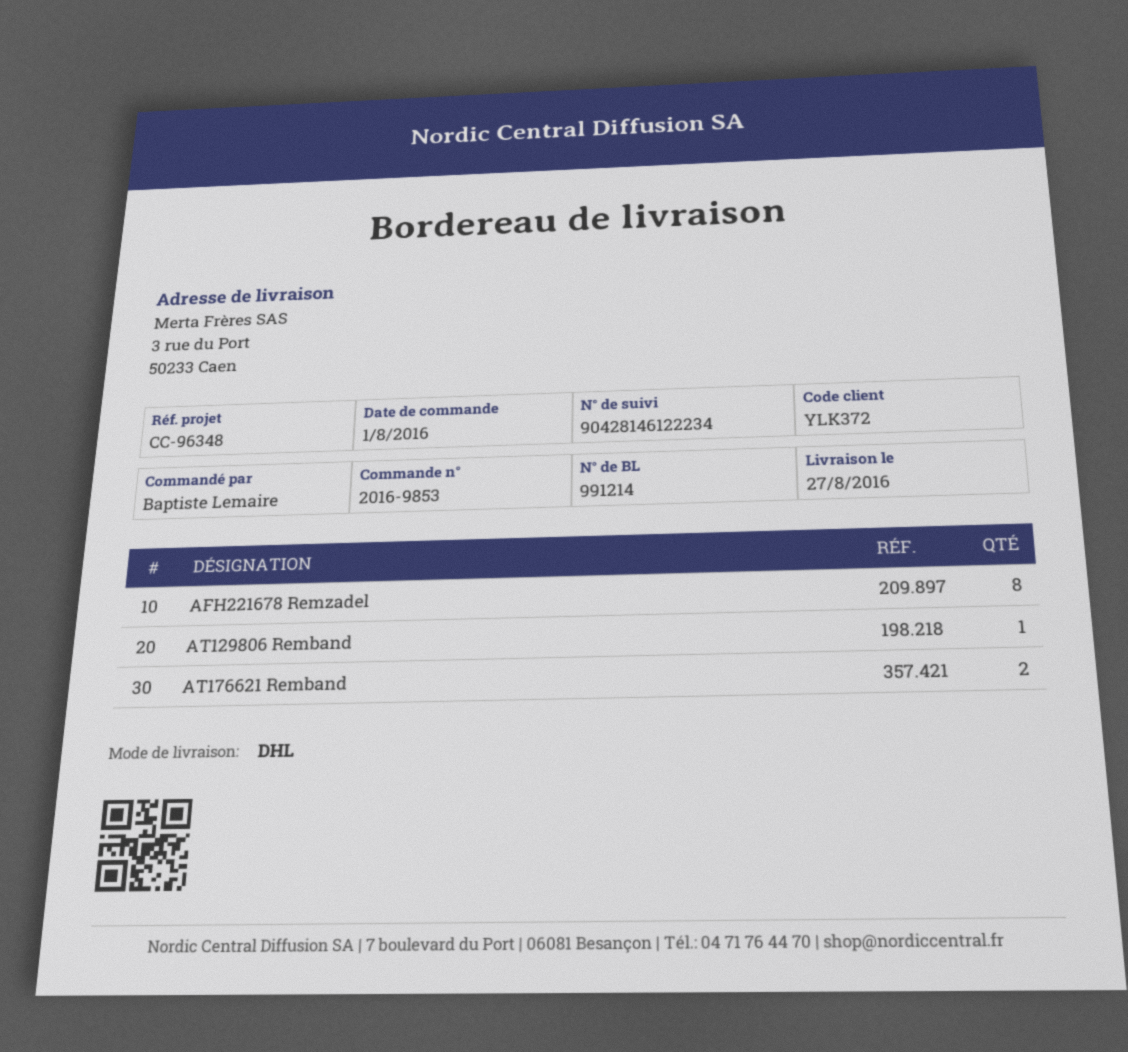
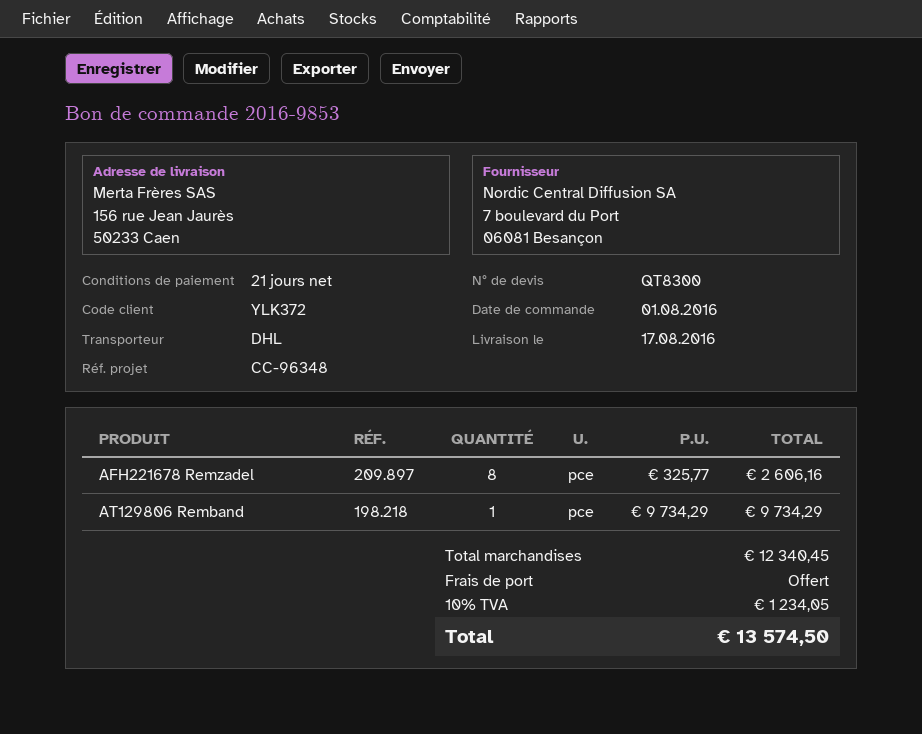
delivery date: 2016-08-27 -> 2016-08-17
ship to: 3 rue du Port, 50233 Caen -> 156 rue Jean Jaurès, 50233 Caen
AT176621 Remband: 2 -> none

